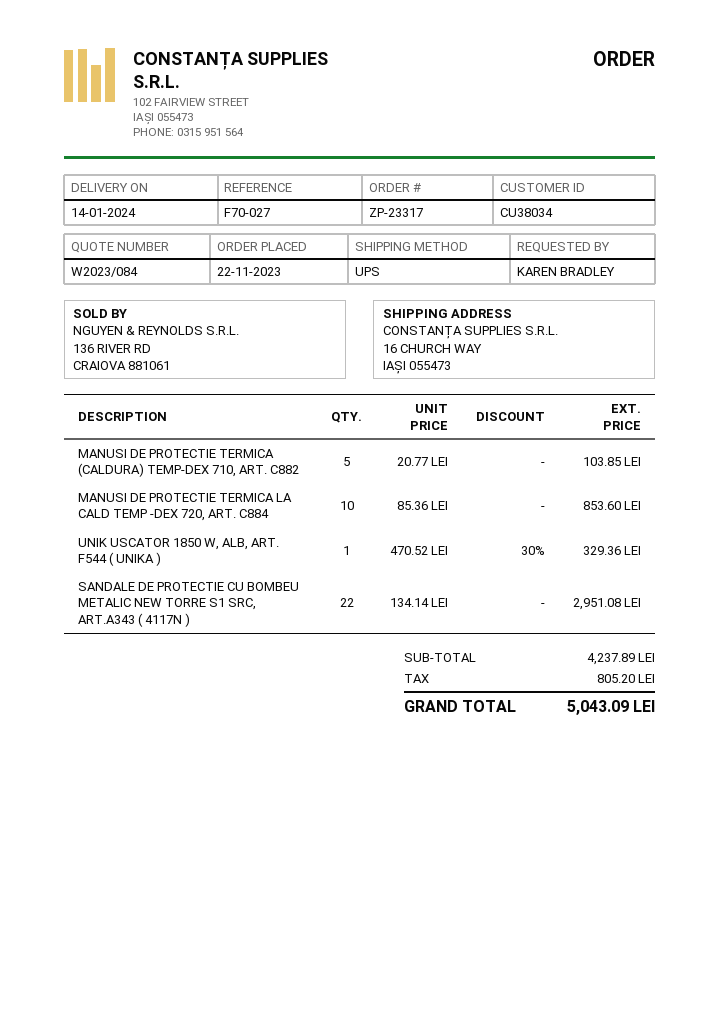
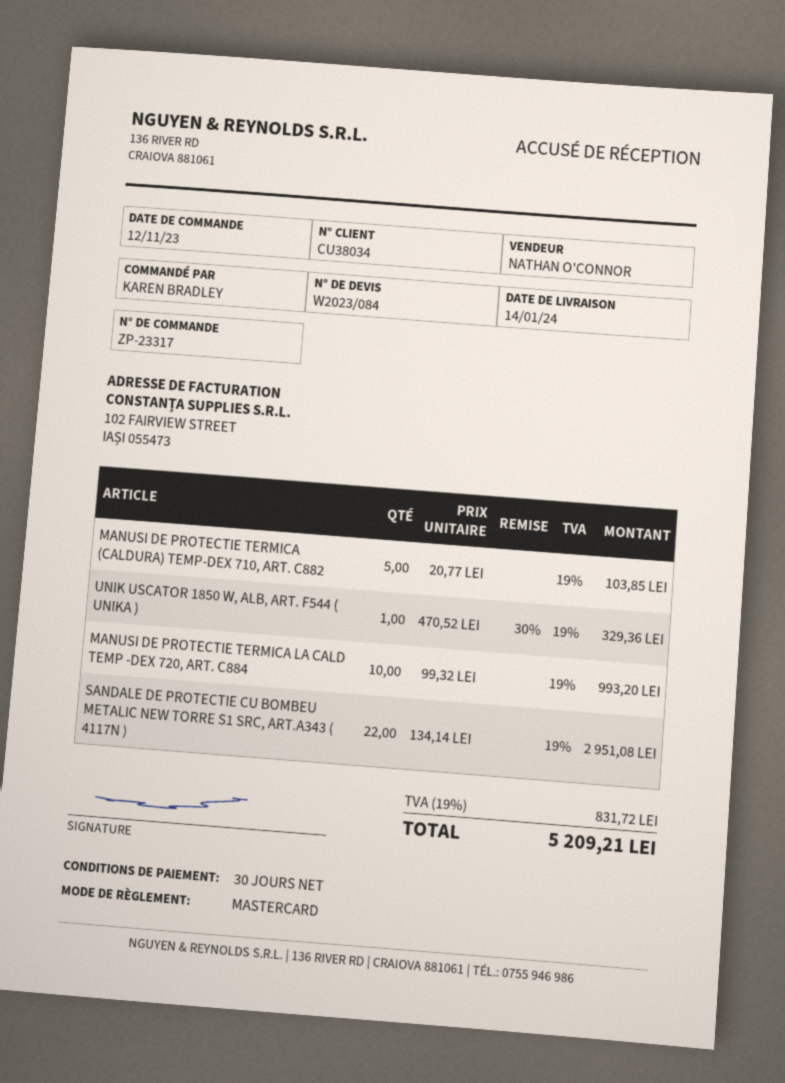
order date: 2023-11-22 -> 2023-11-12
MANUSI DE PROTECTIE TERMICA LA CALD TEMP -DEX 720, ART. C884: 10 x 85.36 = 853.60 -> 10 x 99.32 = 993.20
tax: 805.20 -> 831.72
total: 5043.09 -> 5209.21

